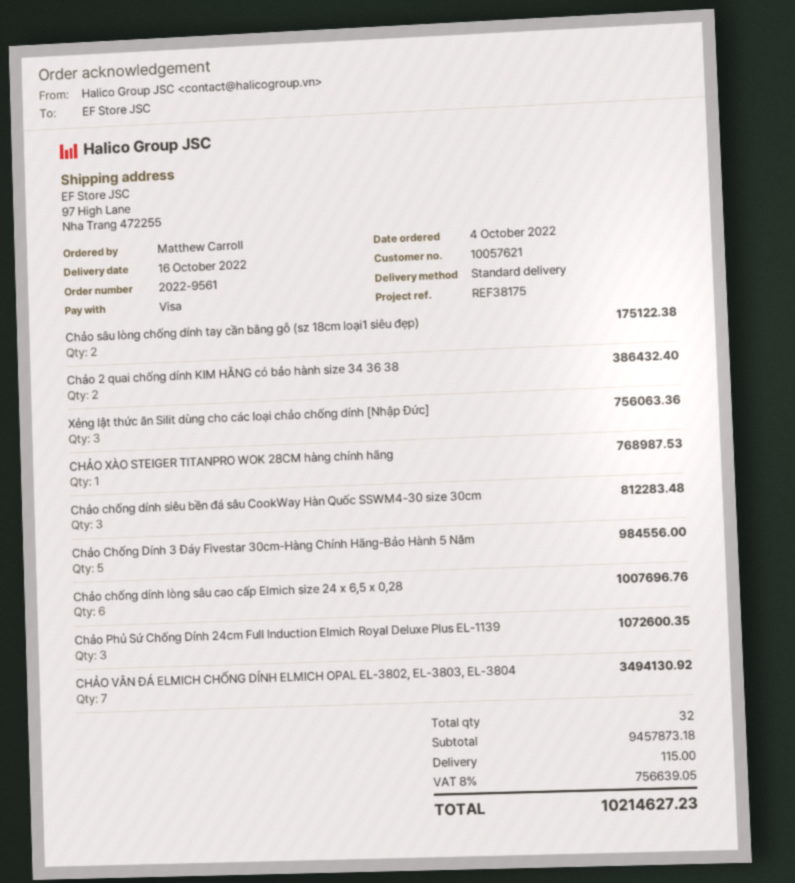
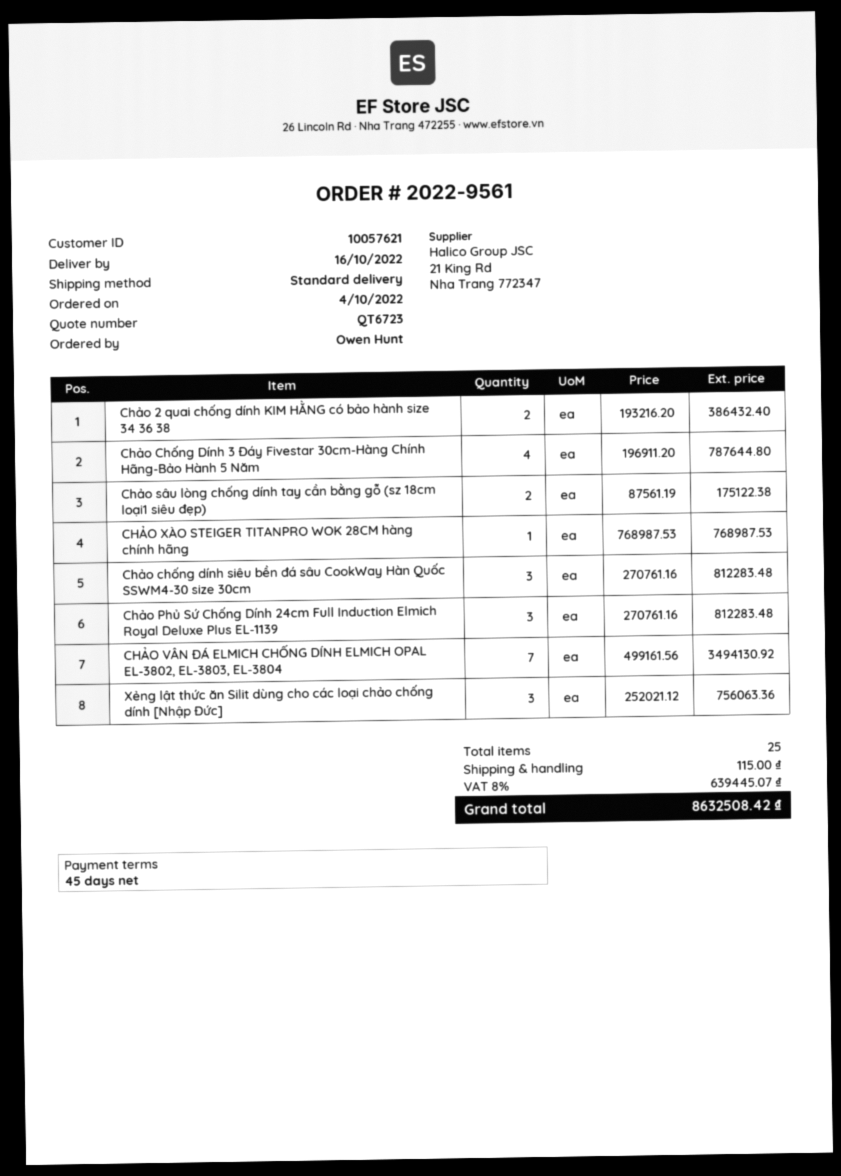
ordered by: Matthew Carroll -> Owen Hunt
Chảo Chống Dính 3 Đáy Fivestar 30cm-Hàng Chính Hãng-Bảo Hành 5 Năm: 5 for 984556.00 -> 4 for 787644.80
Chảo chống dính lòng sâu cao cấp Elmich size 24 x 6,5 x 0,28: 6 for 1007696.76 -> none
Chảo Phủ Sứ Chống Dính 24cm Full Induction Elmich Royal Deluxe Plus EL-1139: 3 for 1072600.35 -> 3 for 812283.48
total quantity: 32 -> 25
tax: 8% = 756639.05 -> 8% = 639445.07
total: 10214627.23 -> 8632508.42

